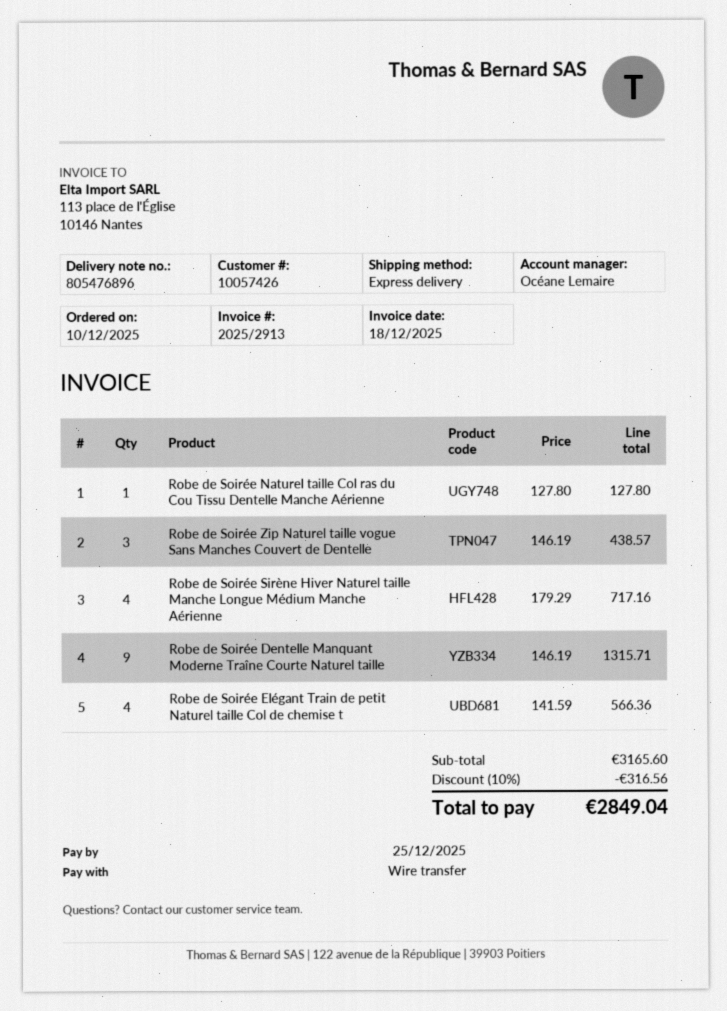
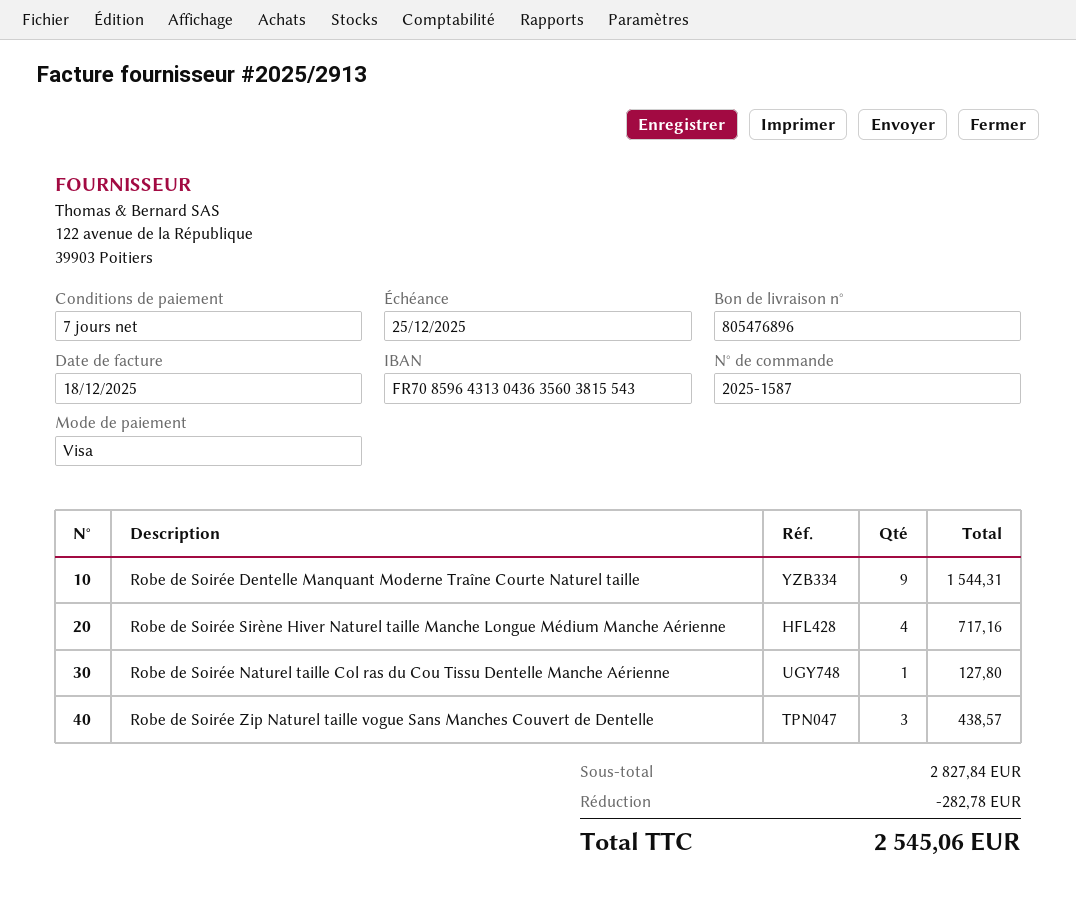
payment method: bank transfer -> Visa
Robe de Soirée Dentelle Manquant Moderne Traîne Courte Naturel taille: 9 for 1315.71 -> 9 for 1544.31
Robe de Soirée Elégant Train de petit Naturel taille Col de chemise t: 4 for 566.36 -> none
subtotal: 3165.60 -> 2827.84
discount: 316.56 -> 282.78
total: 2849.04 -> 2545.06

